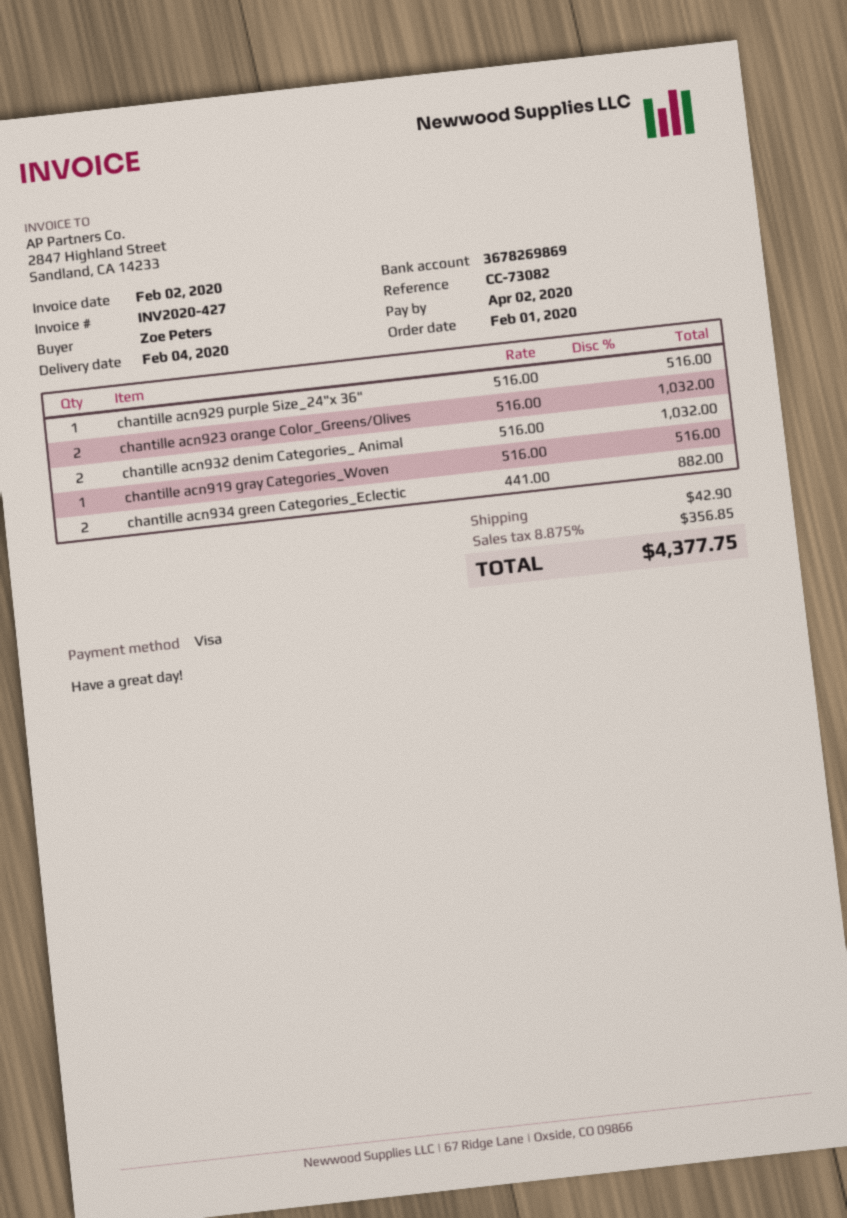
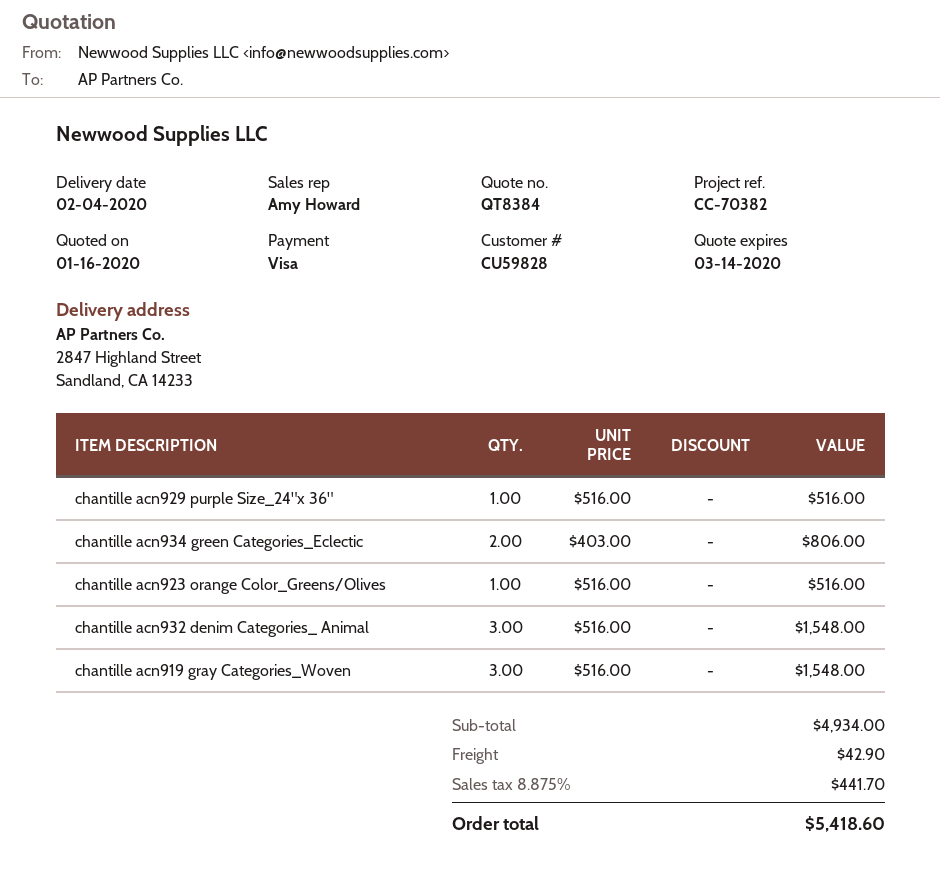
reference: CC-73082 -> CC-70382
chantille acn923 orange Color_Greens/Olives: 2 x 516.00 = 1032.00 -> 1 x 516.00 = 516.00
chantille acn932 denim Categories_ Animal: 2 x 516.00 = 1032.00 -> 3 x 516.00 = 1548.00
chantille acn919 gray Categories_Woven: 1 x 516.00 = 516.00 -> 3 x 516.00 = 1548.00
chantille acn934 green Categories_Eclectic: 2 x 441.00 = 882.00 -> 2 x 403.00 = 806.00
tax: 8.875% = 356.85 -> 8.875% = 441.70
total: 4377.75 -> 5418.60

